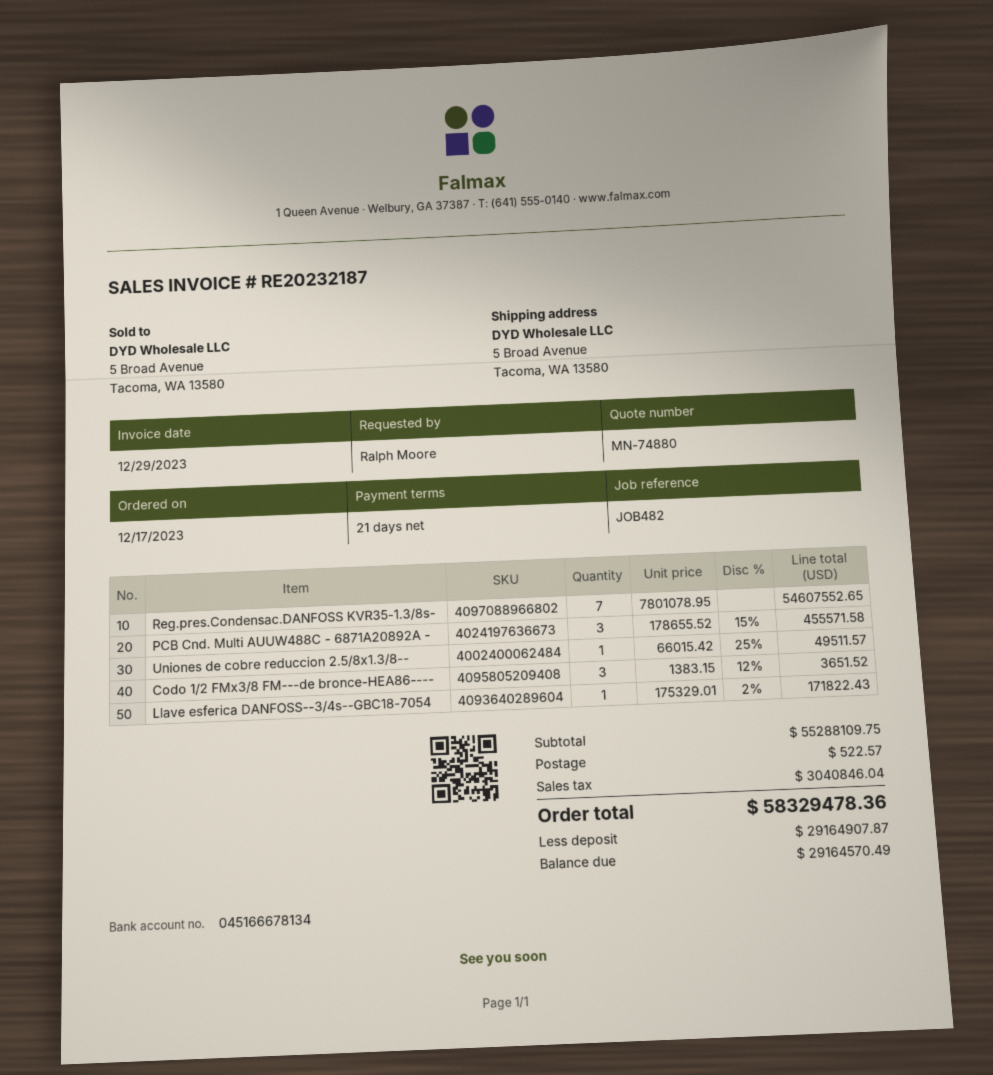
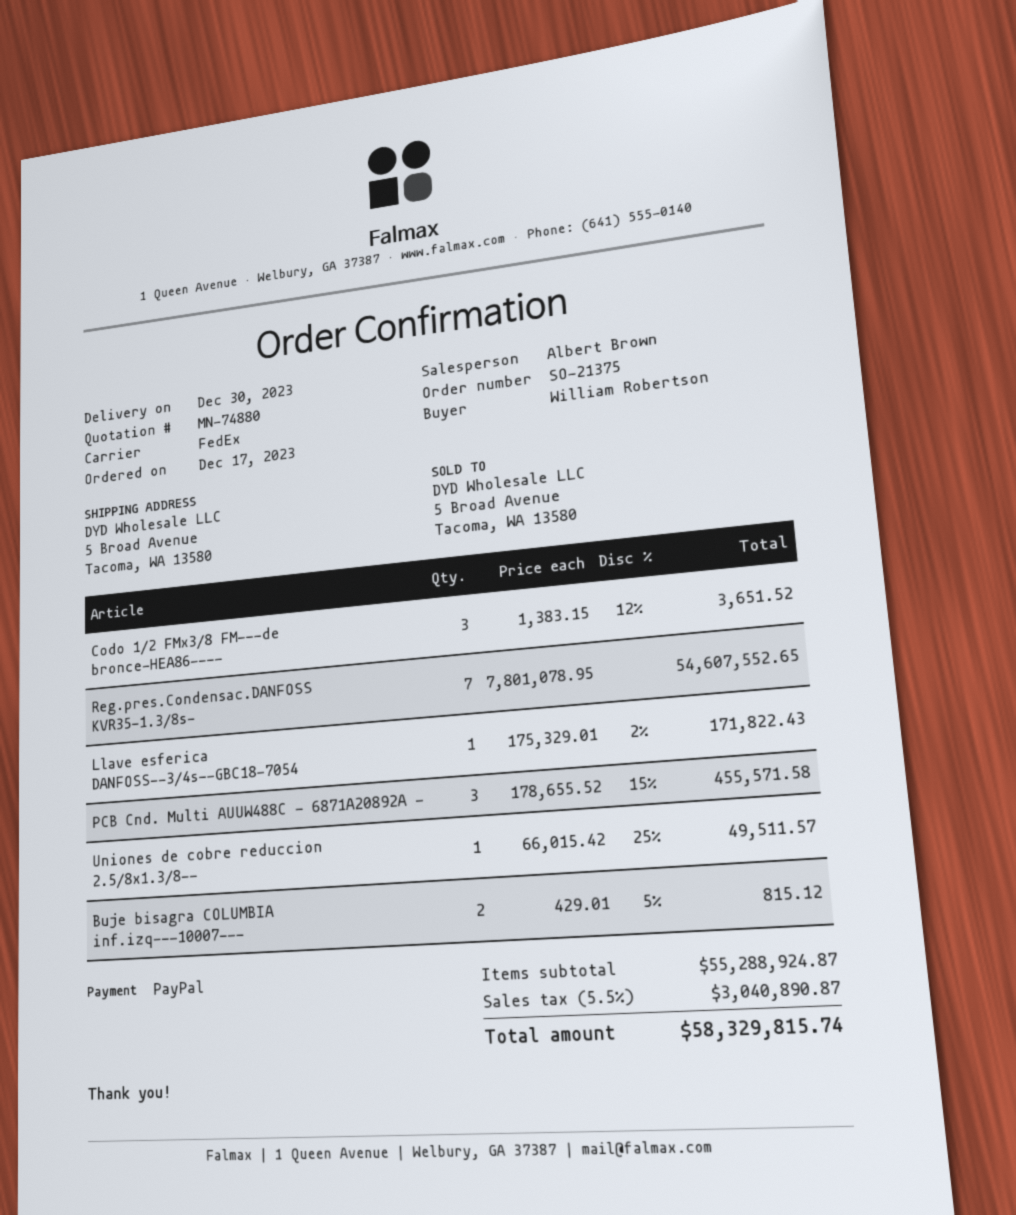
ordered by: Ralph Moore -> William Robertson
Buje bisagra COLUMBIA inf.izq---10007---: none -> 2 x 429.01 - 5% = 815.12
subtotal: 55288109.75 -> 55288924.87
shipping: 522.57 -> none
tax: 3040846.04 -> 3040890.87
total: 58329478.36 -> 58329815.74

